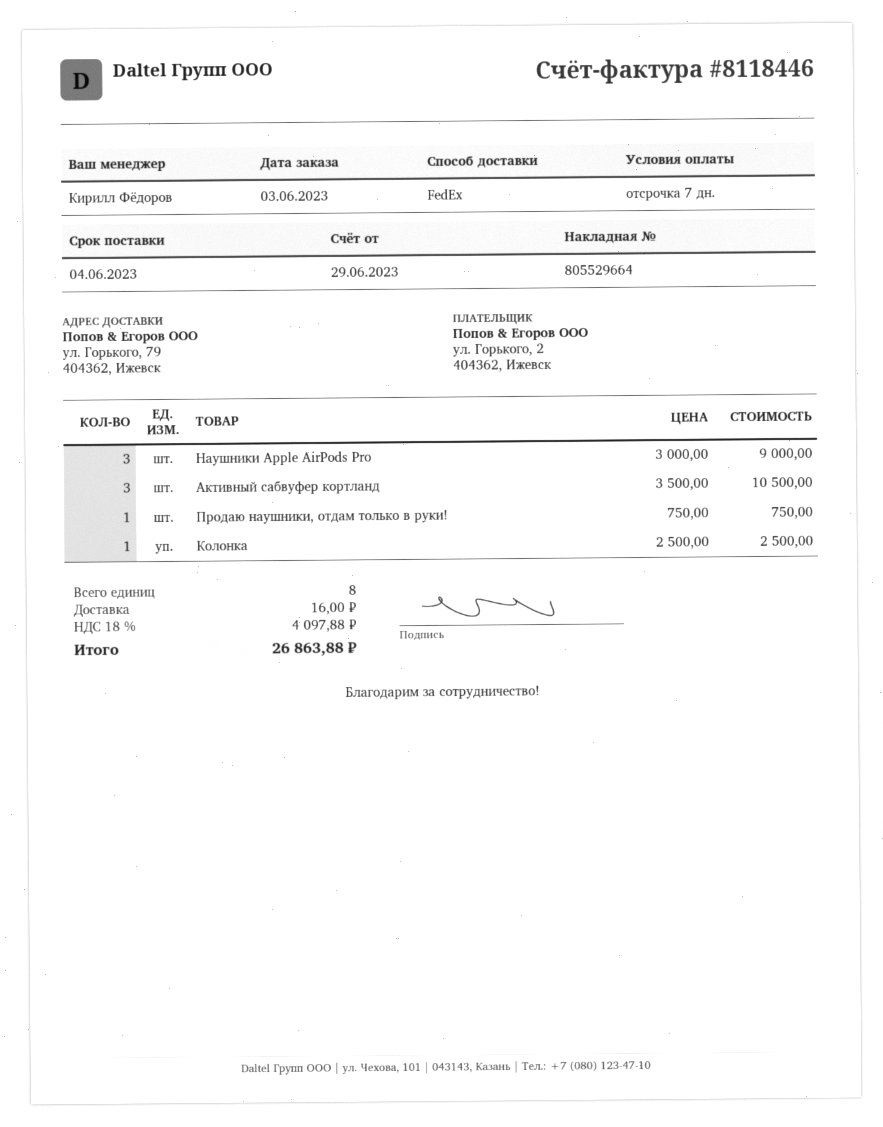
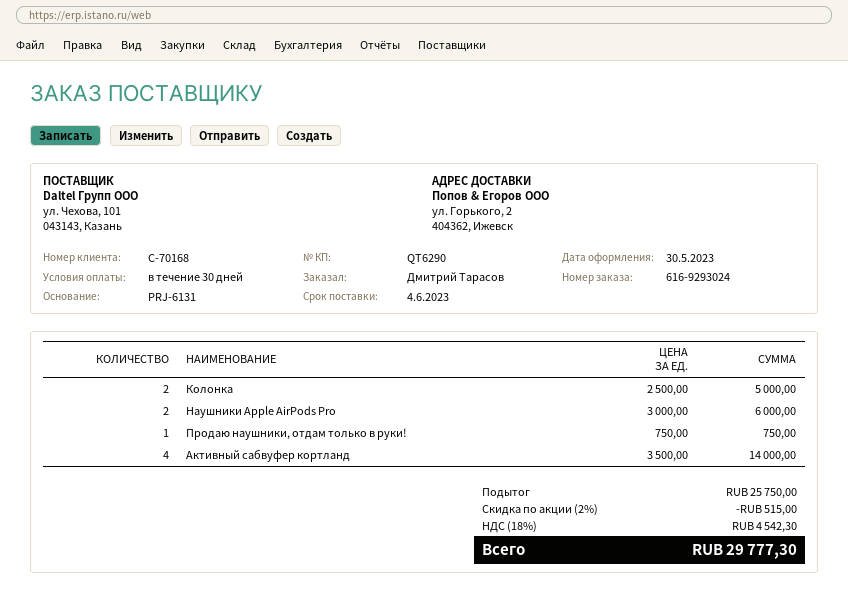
order date: 2023-06-03 -> 2023-05-30
payment terms: 7 days -> 30 days
ship to: ул. Горького, 79, 404362, Ижевск -> ул. Горького, 2, 404362, Ижевск
Наушники Apple AirPods Pro: 3 x 3000.00 = 9000.00 -> 2 x 3000.00 = 6000.00
Активный сабвуфер кортланд: 3 x 3500.00 = 10500.00 -> 4 x 3500.00 = 14000.00
Колонка: 1 x 2500.00 = 2500.00 -> 2 x 2500.00 = 5000.00
discount: none -> 2% = 515.00
shipping: 16.00 -> none
tax: 18% = 4097.88 -> 18% = 4542.30
total: 26863.88 -> 29777.30

